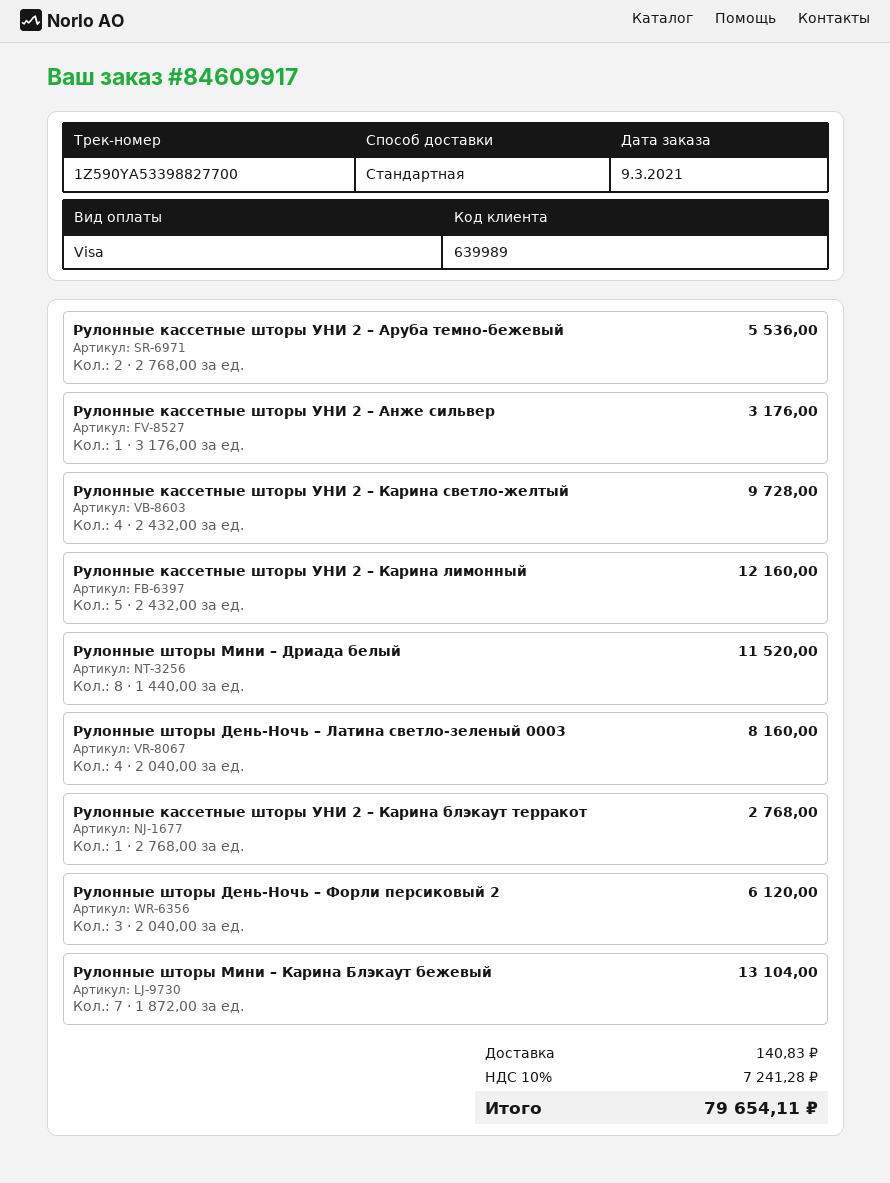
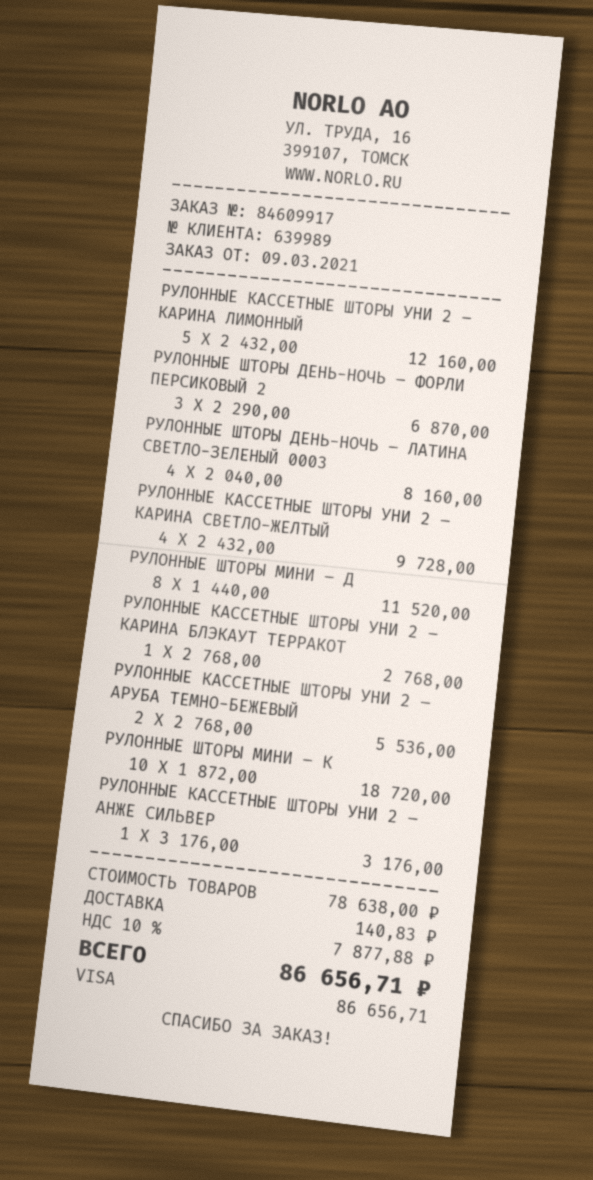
Рулонные шторы День-Ночь – Форли персиковый 2: 3 x 2040.00 = 6120.00 -> 3 x 2290.00 = 6870.00
Рулонные шторы Мини – Карина Блэкаут бежевый: 7 x 1872.00 = 13104.00 -> 10 x 1872.00 = 18720.00
tax: 10% = 7241.28 -> 10% = 7877.88
total: 79654.11 -> 86656.71

